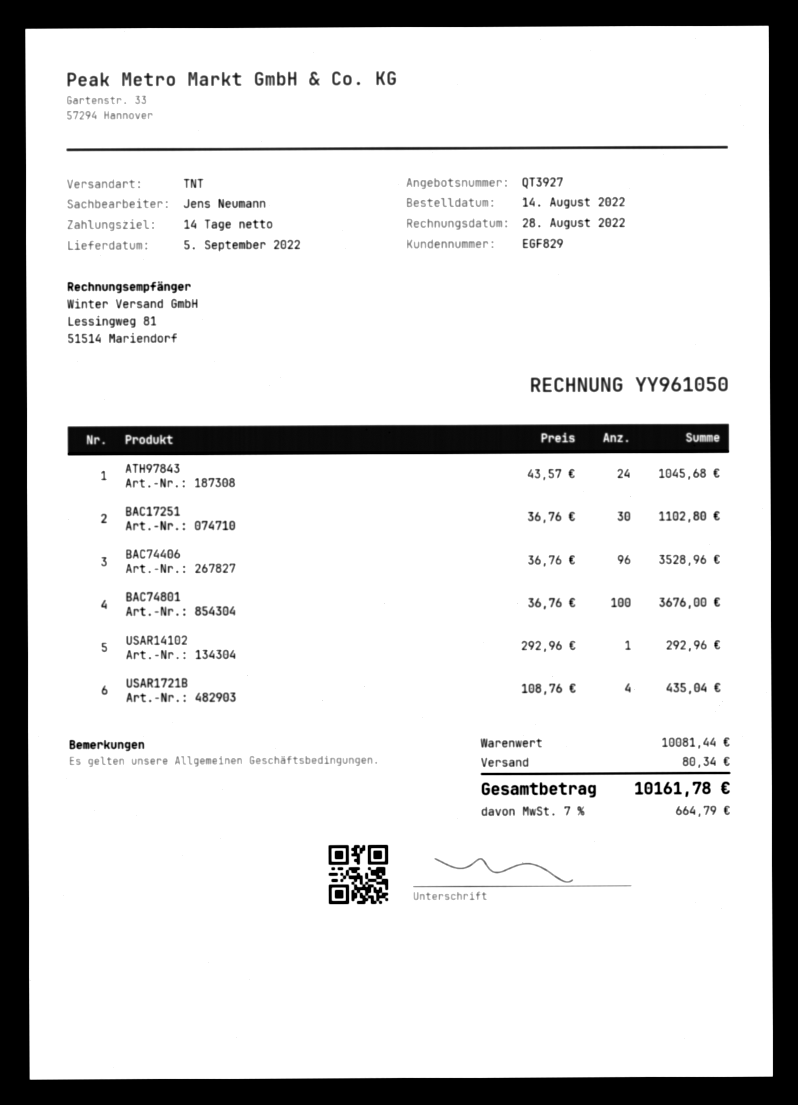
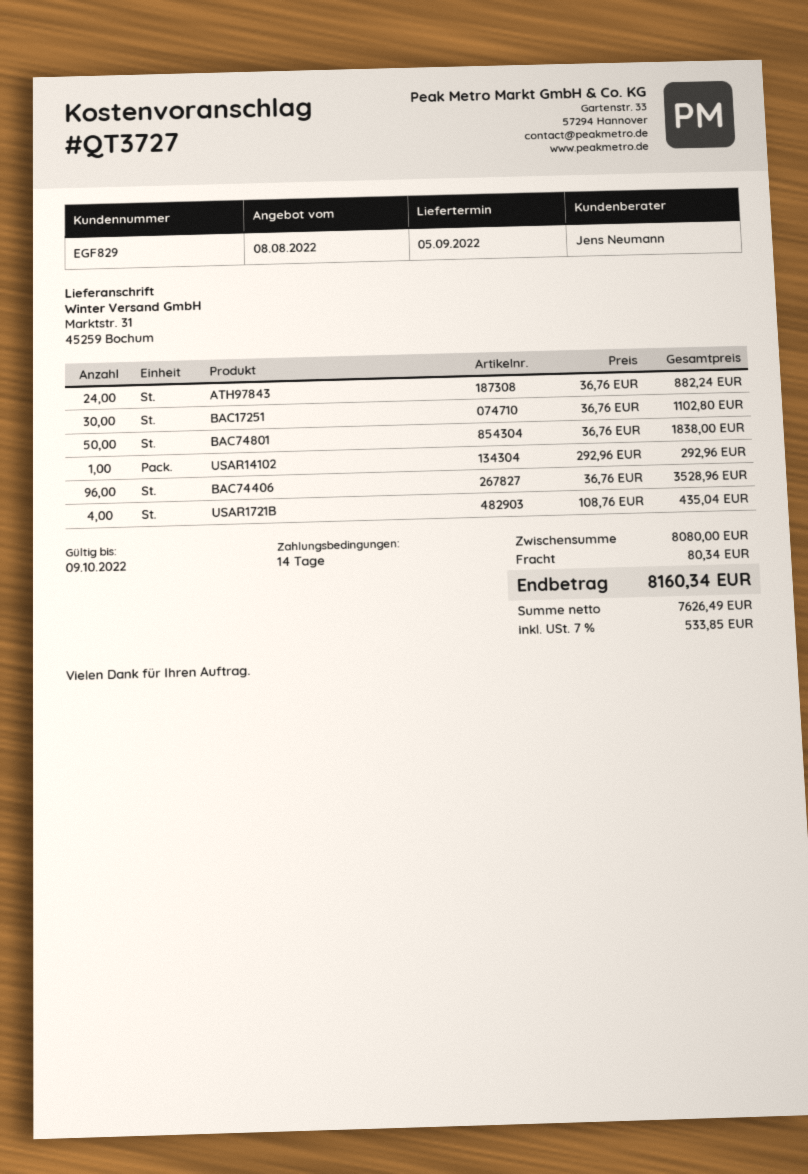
quote number: QT3927 -> QT3727
ATH97843: 24 x 43.57 = 1045.68 -> 24 x 36.76 = 882.24
BAC74801: 100 x 36.76 = 3676.00 -> 50 x 36.76 = 1838.00
subtotal: 10081.44 -> 8080.00
tax: 7% = 664.79 -> 7% = 533.85
total: 10161.78 -> 8160.34

